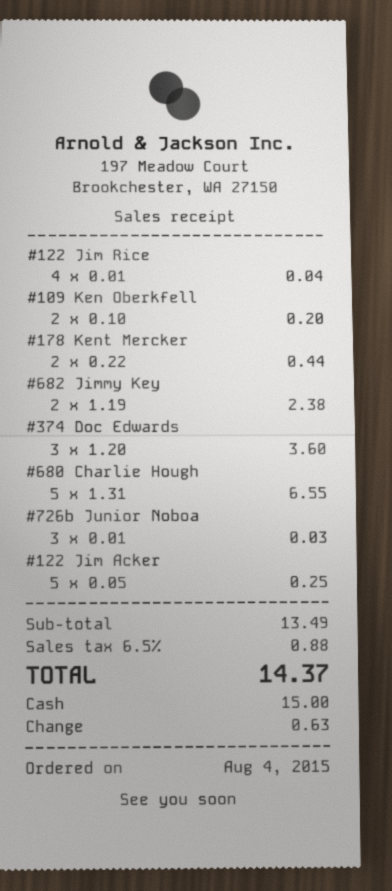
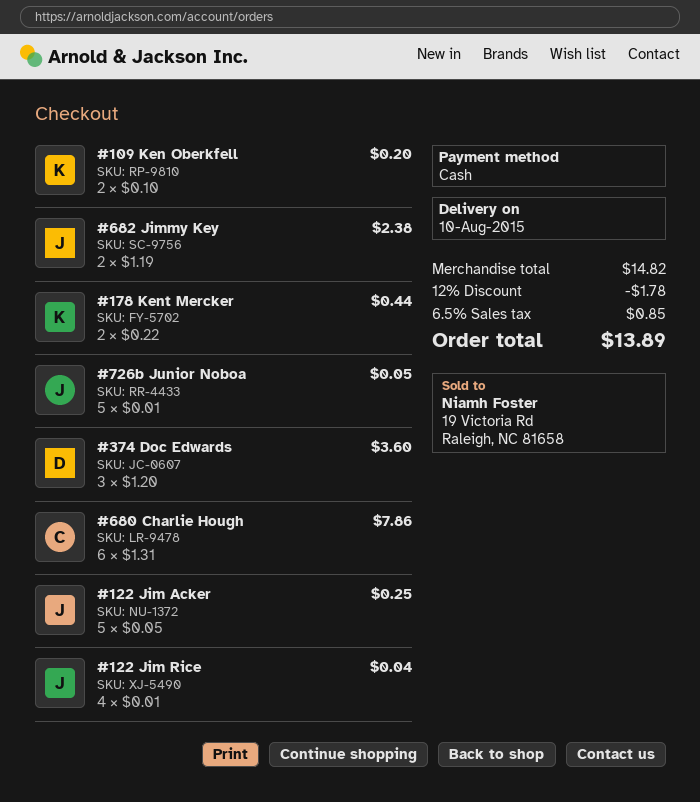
#680 Charlie Hough: 5 x 1.31 = 6.55 -> 6 x 1.31 = 7.86
#726b Junior Noboa: 3 x 0.01 = 0.03 -> 5 x 0.01 = 0.05
subtotal: 13.49 -> 14.82
discount: none -> 12% = 1.78
tax: 6.5% = 0.88 -> 6.5% = 0.85
total: 14.37 -> 13.89

